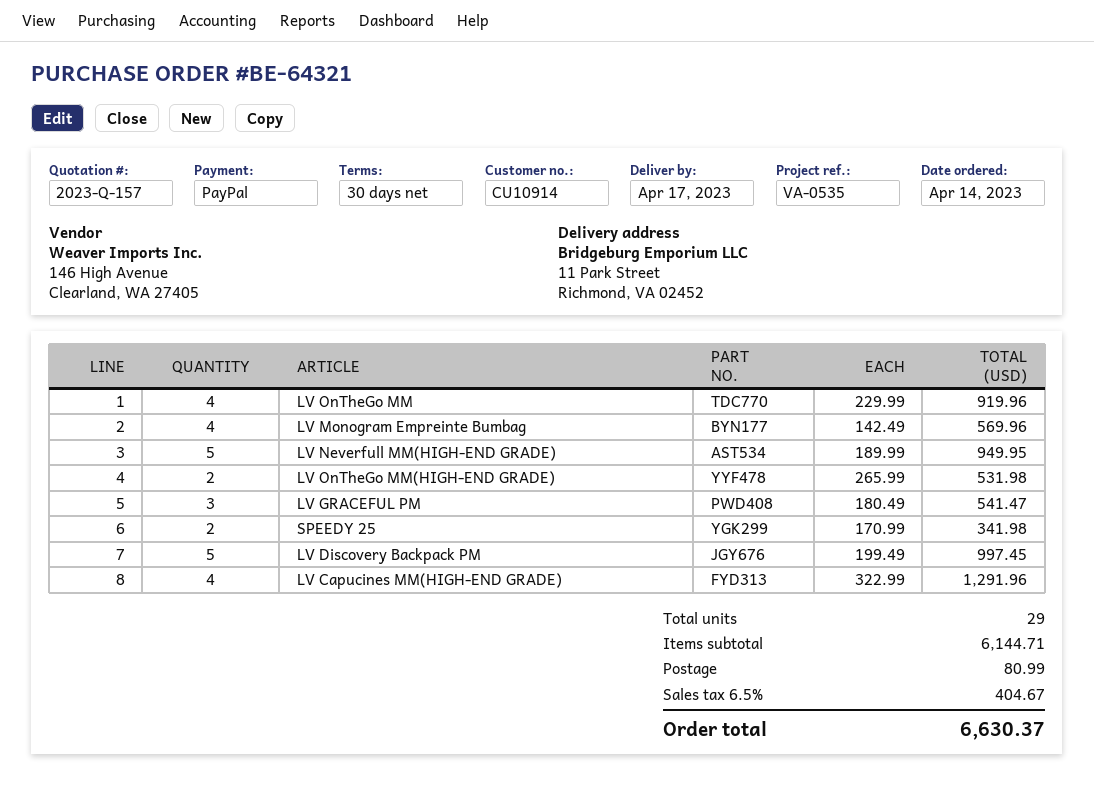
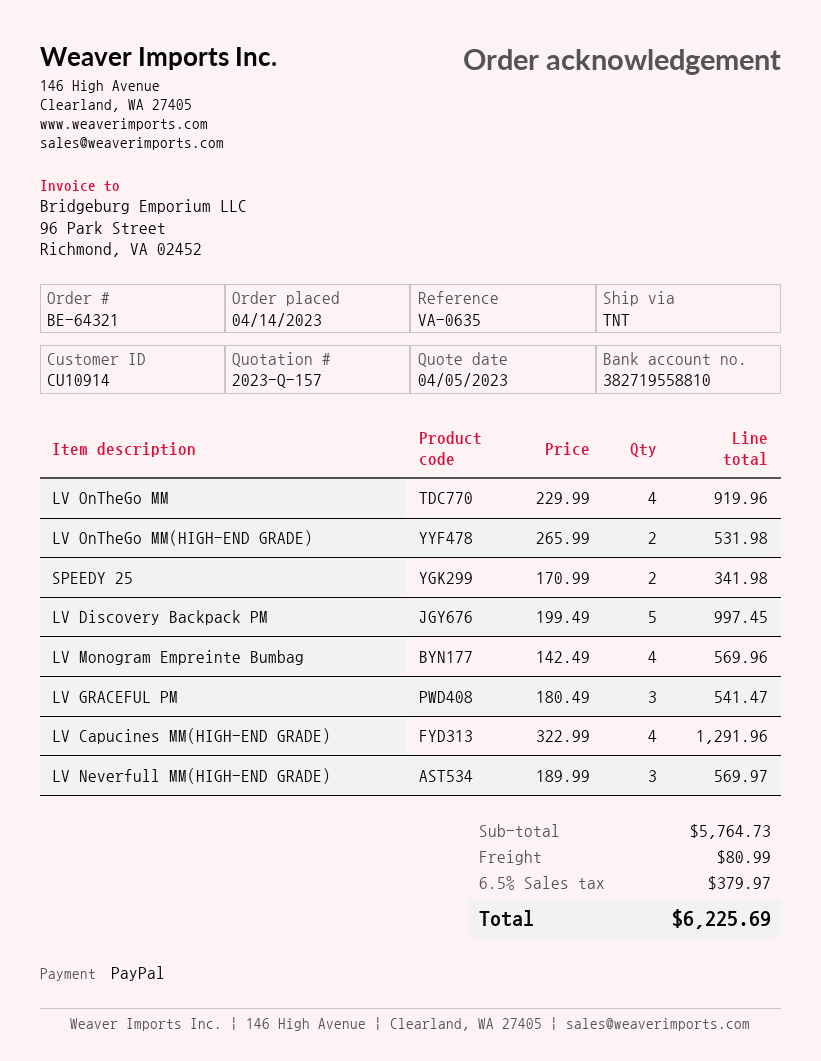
reference: VA-0535 -> VA-0635
LV Neverfull MM(HIGH-END GRADE): 5 x 189.99 = 949.95 -> 3 x 189.99 = 569.97
subtotal: 6144.71 -> 5764.73
tax: 6.5% = 404.67 -> 6.5% = 379.97
total: 6630.37 -> 6225.69

